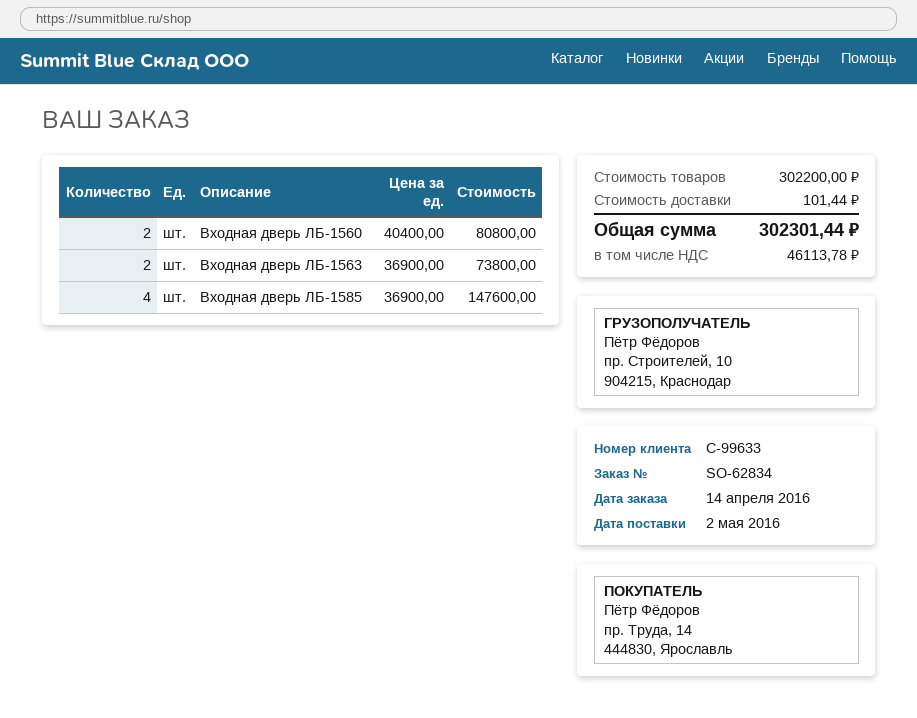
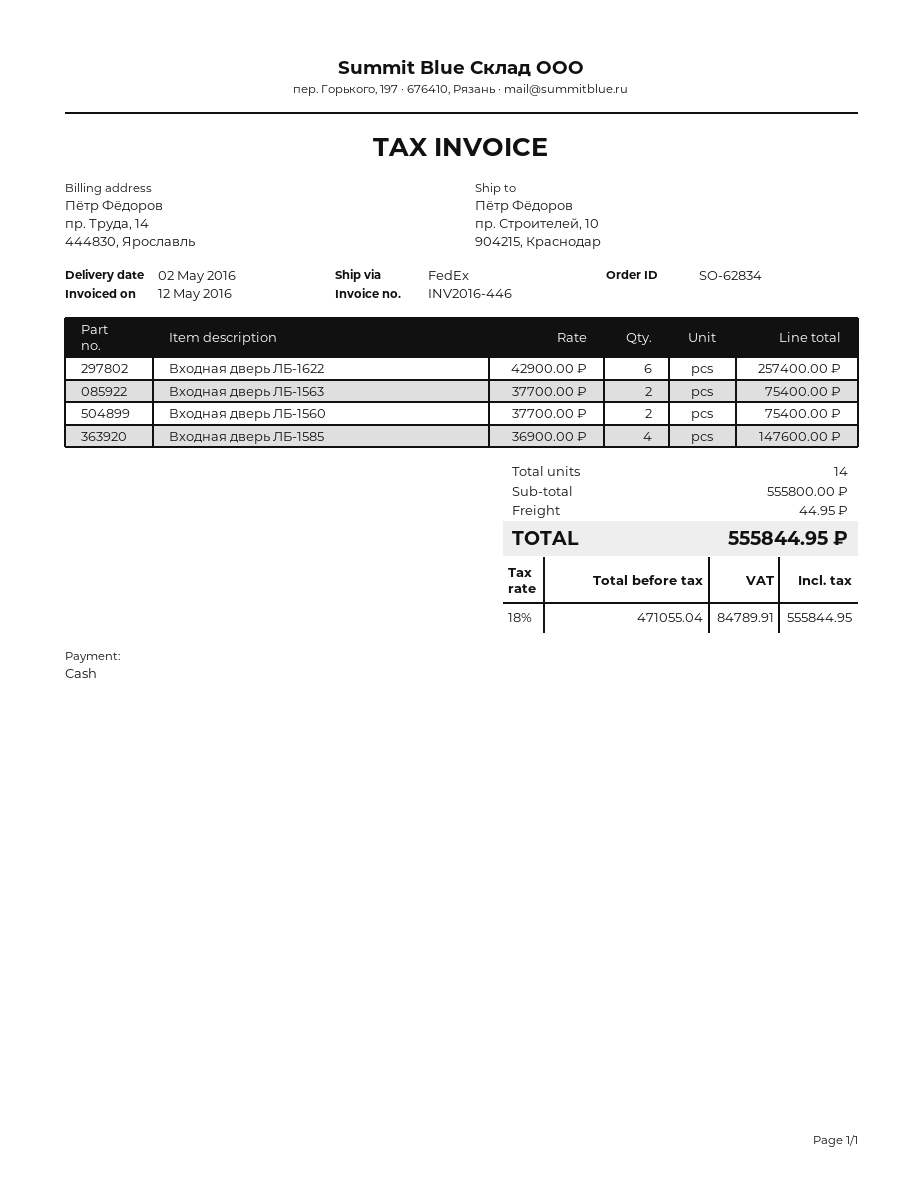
Входная дверь ЛБ-1560: 2 x 40400.00 = 80800.00 -> 2 x 37700.00 = 75400.00
Входная дверь ЛБ-1563: 2 x 36900.00 = 73800.00 -> 2 x 37700.00 = 75400.00
Входная дверь ЛБ-1622: none -> 6 x 42900.00 = 257400.00
subtotal: 302200.00 -> 555800.00
shipping: 101.44 -> 44.95
tax: 46113.78 -> 84789.91
total: 302301.44 -> 555844.95

